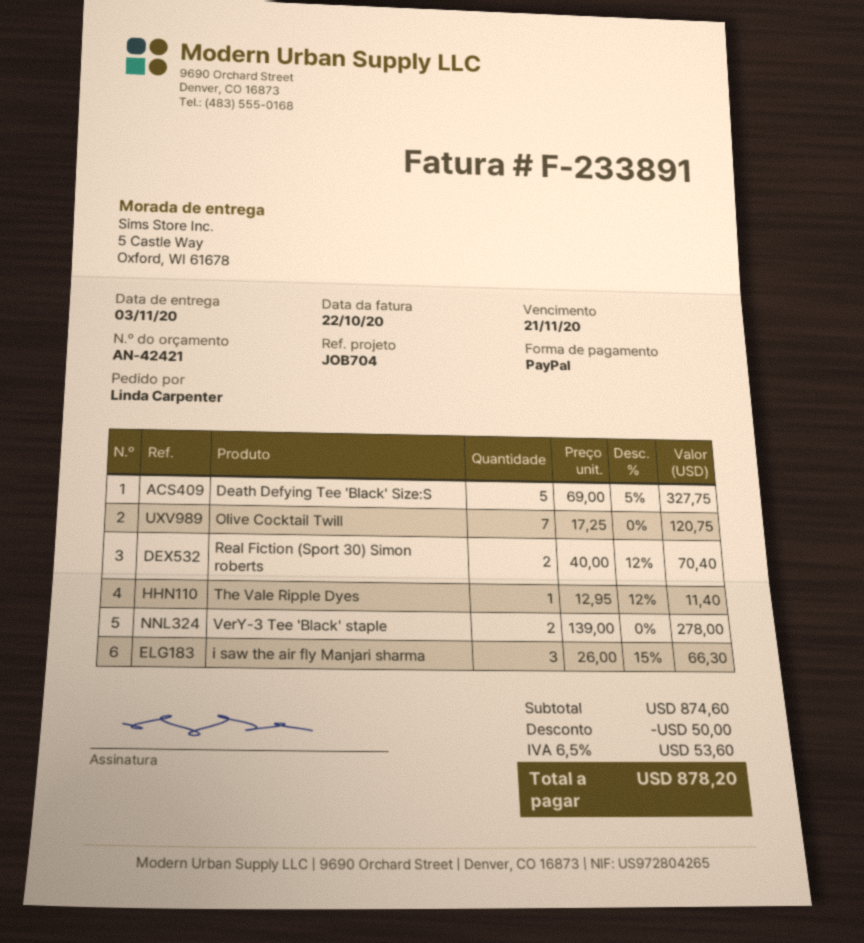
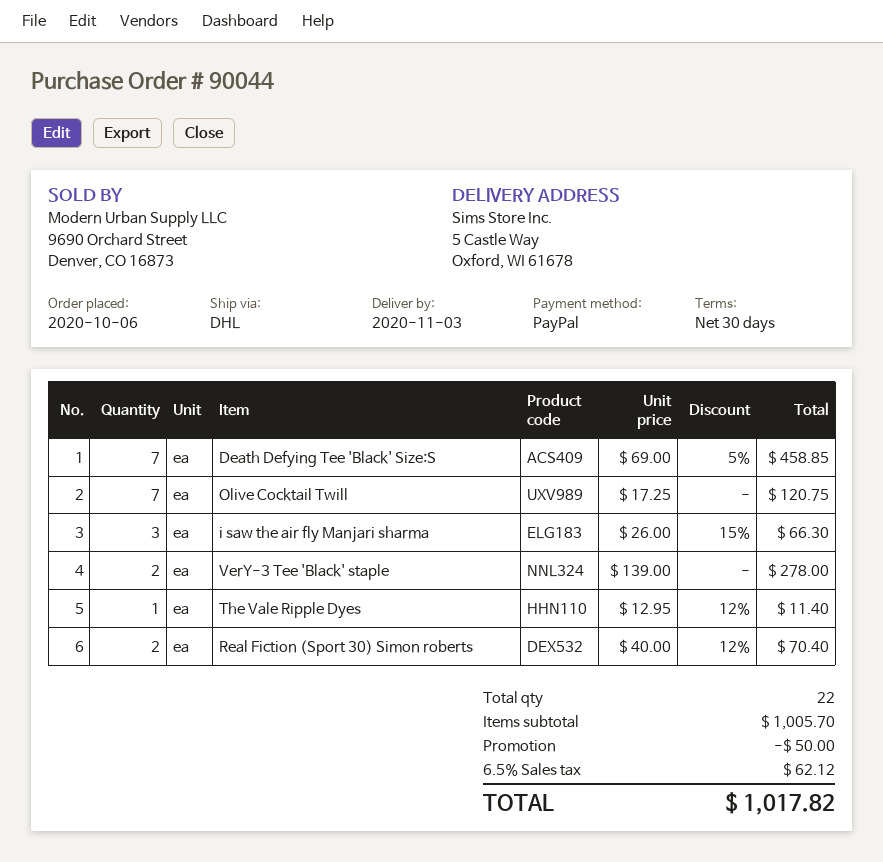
Death Defying Tee 'Black' Size:S: 5 x 69.00 - 5% = 327.75 -> 7 x 69.00 - 5% = 458.85
subtotal: 874.60 -> 1005.70
tax: 6.5% = 53.60 -> 6.5% = 62.12
total: 878.20 -> 1017.82

